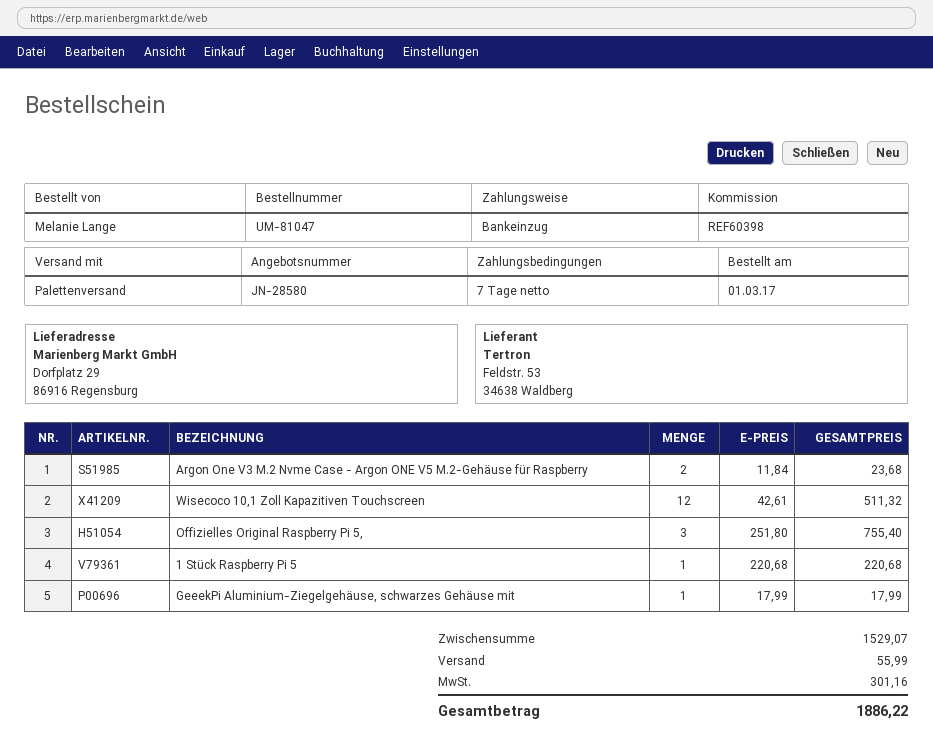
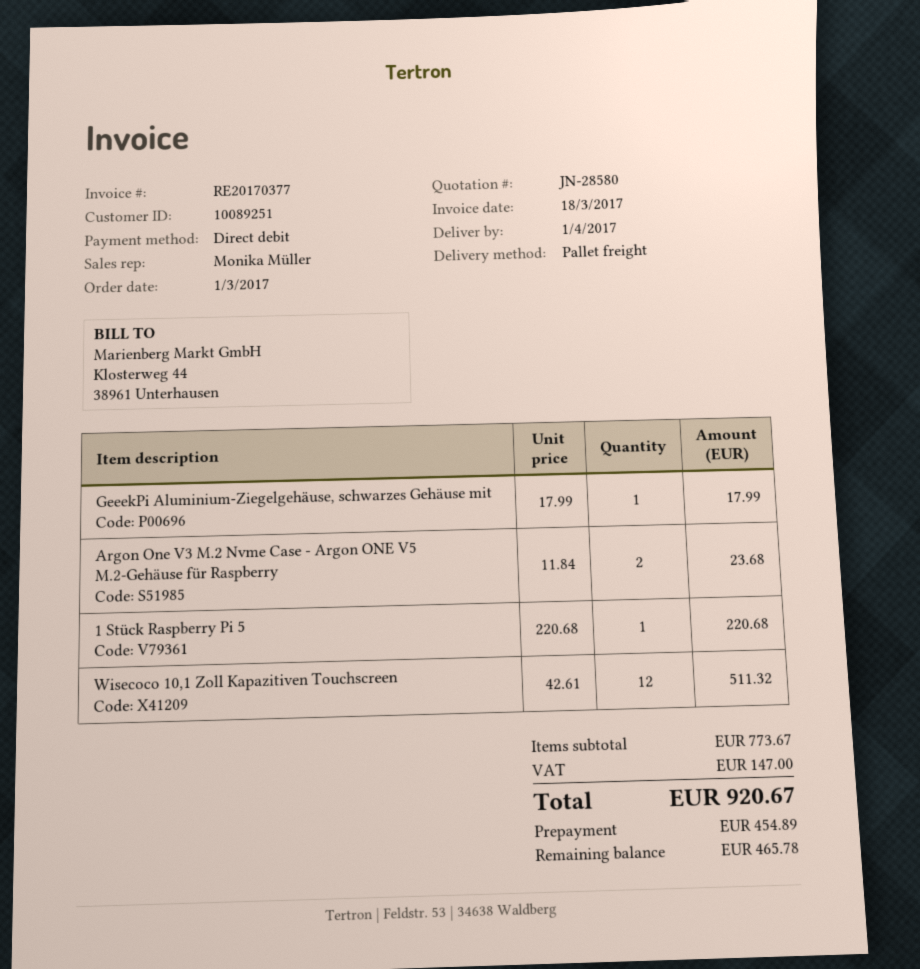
Offizielles Original Raspberry Pi 5,: 3 x 251.80 = 755.40 -> none
subtotal: 1529.07 -> 773.67
shipping: 55.99 -> none
tax: 301.16 -> 147.00
total: 1886.22 -> 920.67

